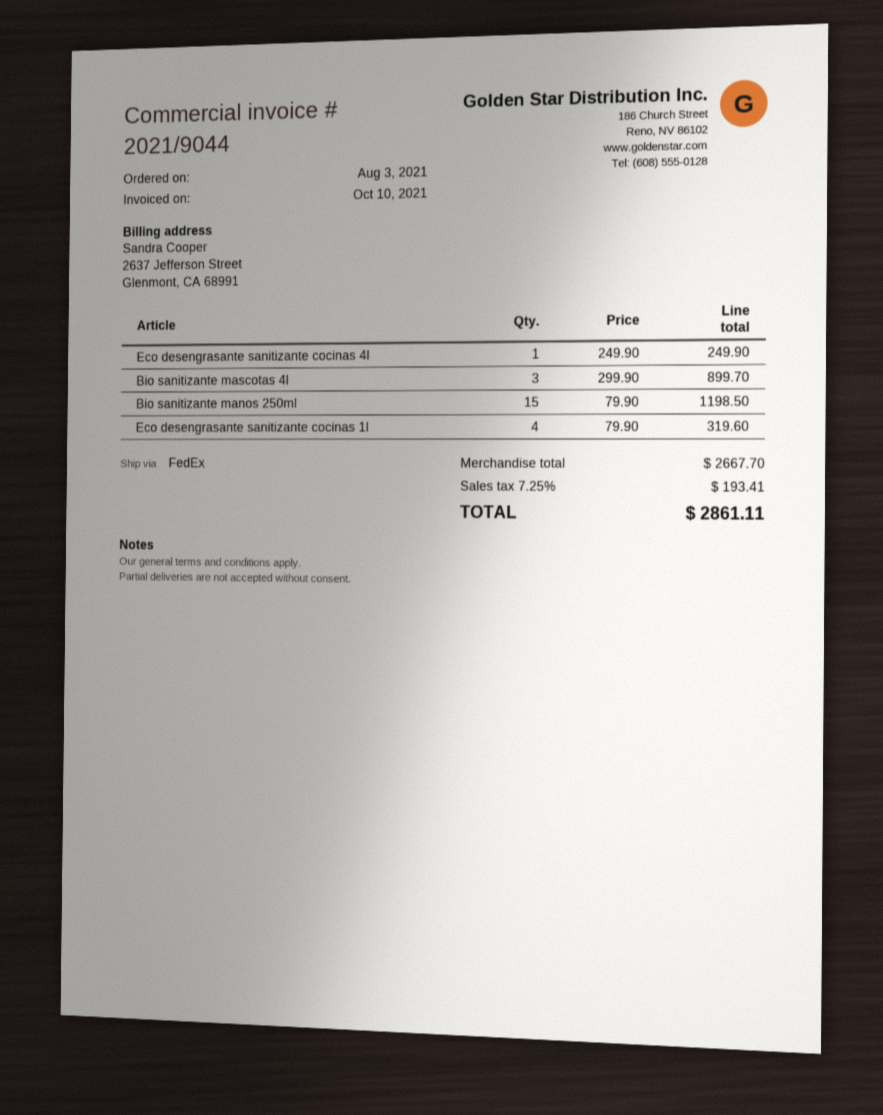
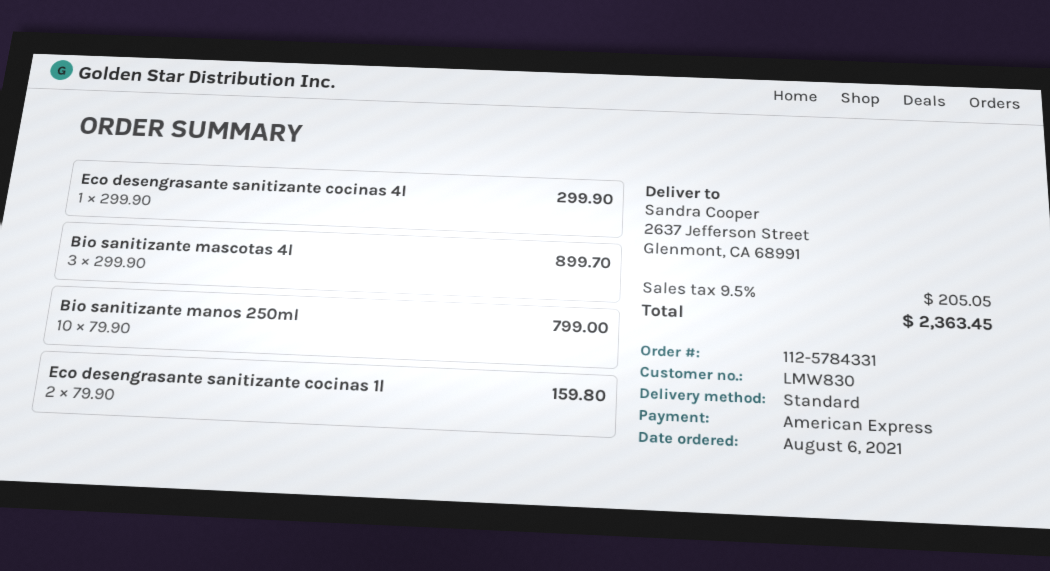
order date: 2021-08-03 -> 2021-08-06
shipping method: FedEx -> standard
Eco desengrasante sanitizante cocinas 4l: 1 x 249.90 = 249.90 -> 1 x 299.90 = 299.90
Bio sanitizante manos 250ml: 15 x 79.90 = 1198.50 -> 10 x 79.90 = 799.00
Eco desengrasante sanitizante cocinas 1l: 4 x 79.90 = 319.60 -> 2 x 79.90 = 159.80
tax: 7.25% = 193.41 -> 9.5% = 205.05
total: 2861.11 -> 2363.45

